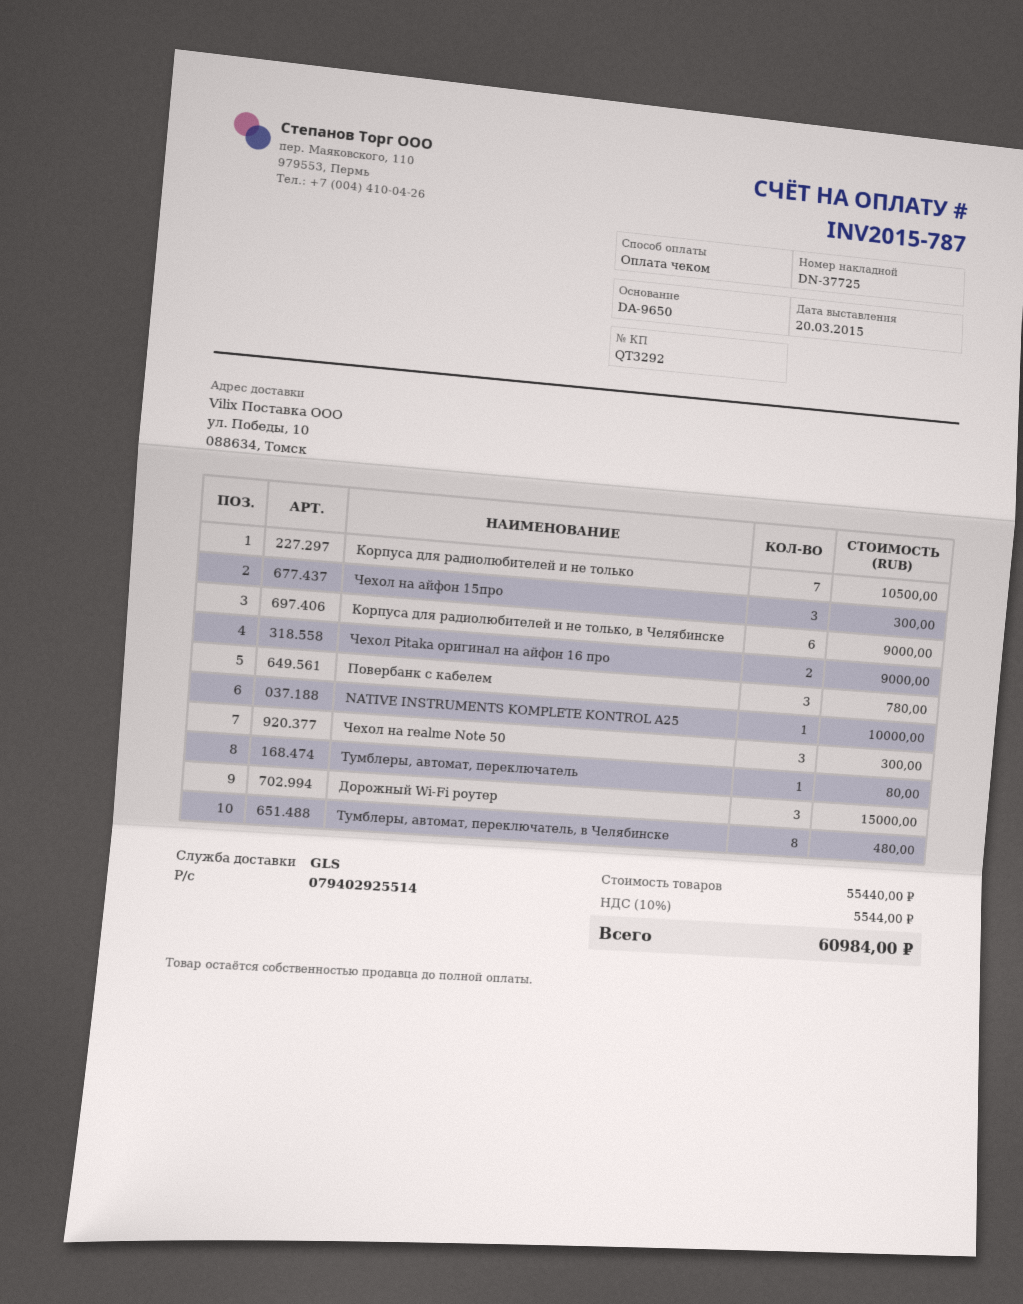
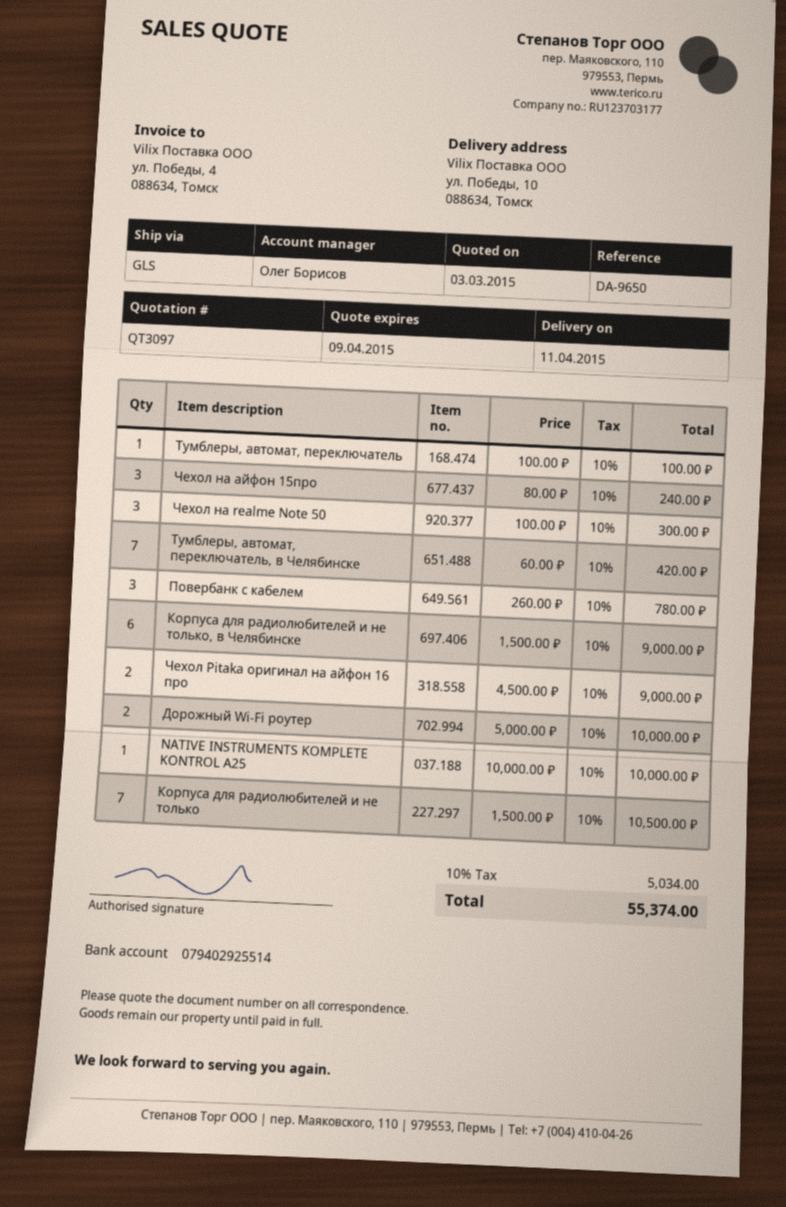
quote number: QT3292 -> QT3097
Чехол на айфон 15про: 3 for 300.00 -> 3 for 240.00
Тумблеры, автомат, переключатель: 1 for 80.00 -> 1 for 100.00
Дорожный Wi-Fi роутер: 3 for 15000.00 -> 2 for 10000.00
Тумблеры, автомат, переключатель, в Челябинске: 8 for 480.00 -> 7 for 420.00
tax: 10% = 5544.00 -> 10% = 5034.00
total: 60984.00 -> 55374.00

